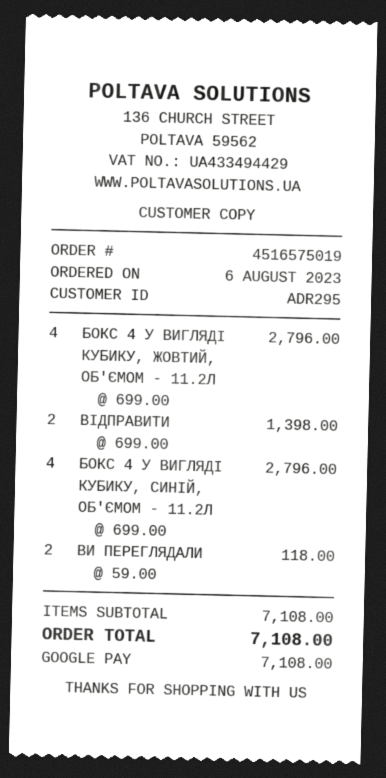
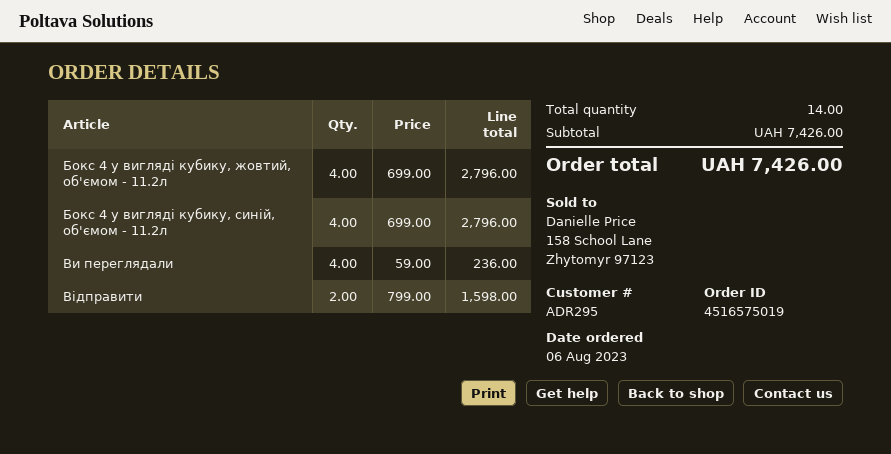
ВІДПРАВИТИ: 2 x 699.00 = 1398.00 -> 2 x 799.00 = 1598.00
ВИ ПЕРЕГЛЯДАЛИ: 2 x 59.00 = 118.00 -> 4 x 59.00 = 236.00
subtotal: 7108.00 -> 7426.00
total: 7108.00 -> 7426.00

